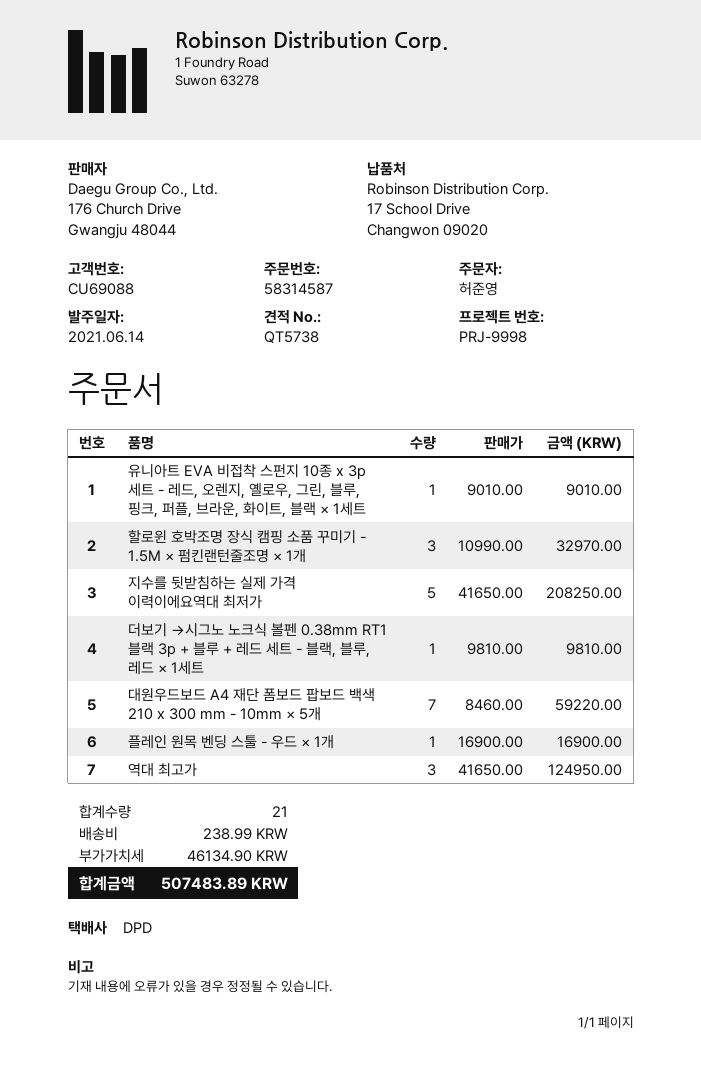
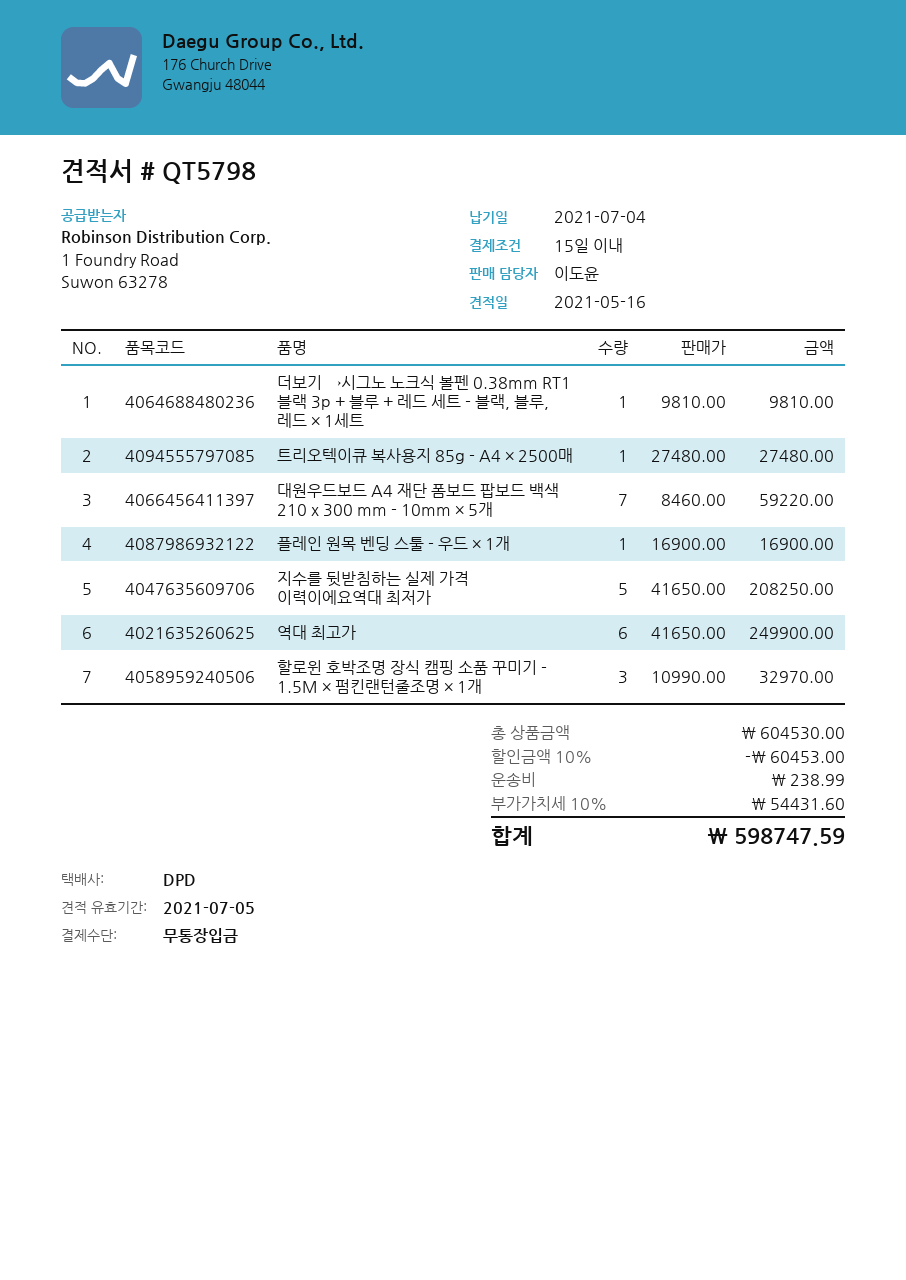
quote number: QT5738 -> QT5798
유니아트 EVA 비접착 스펀지 10종 x 3p 세트 - 레드, 오렌지, 옐로우, 그린, 블루, 핑크, 퍼플, 브라운, 화이트, 블랙 × 1세트: 1 x 9010.00 = 9010.00 -> none
역대 최고가: 3 x 41650.00 = 124950.00 -> 6 x 41650.00 = 249900.00
트리오텍이큐 복사용지 85g - A4 × 2500매: none -> 1 x 27480.00 = 27480.00
discount: none -> 10% = 60453.00
tax: 46134.90 -> 54431.60
total: 507483.89 -> 598747.59

